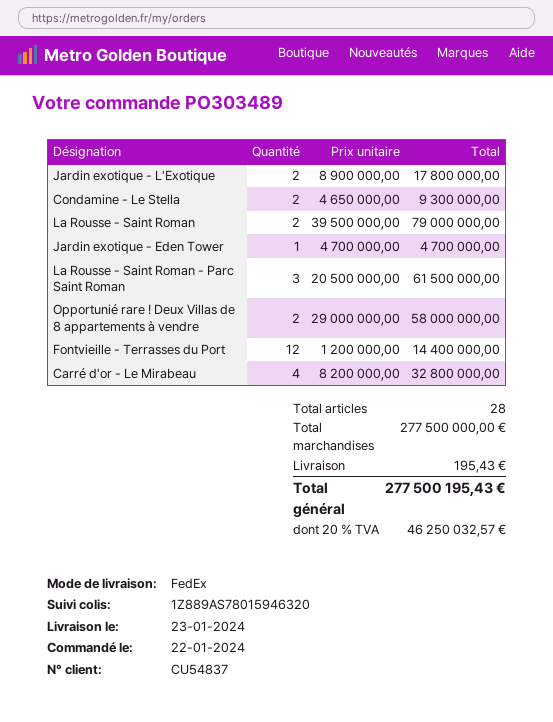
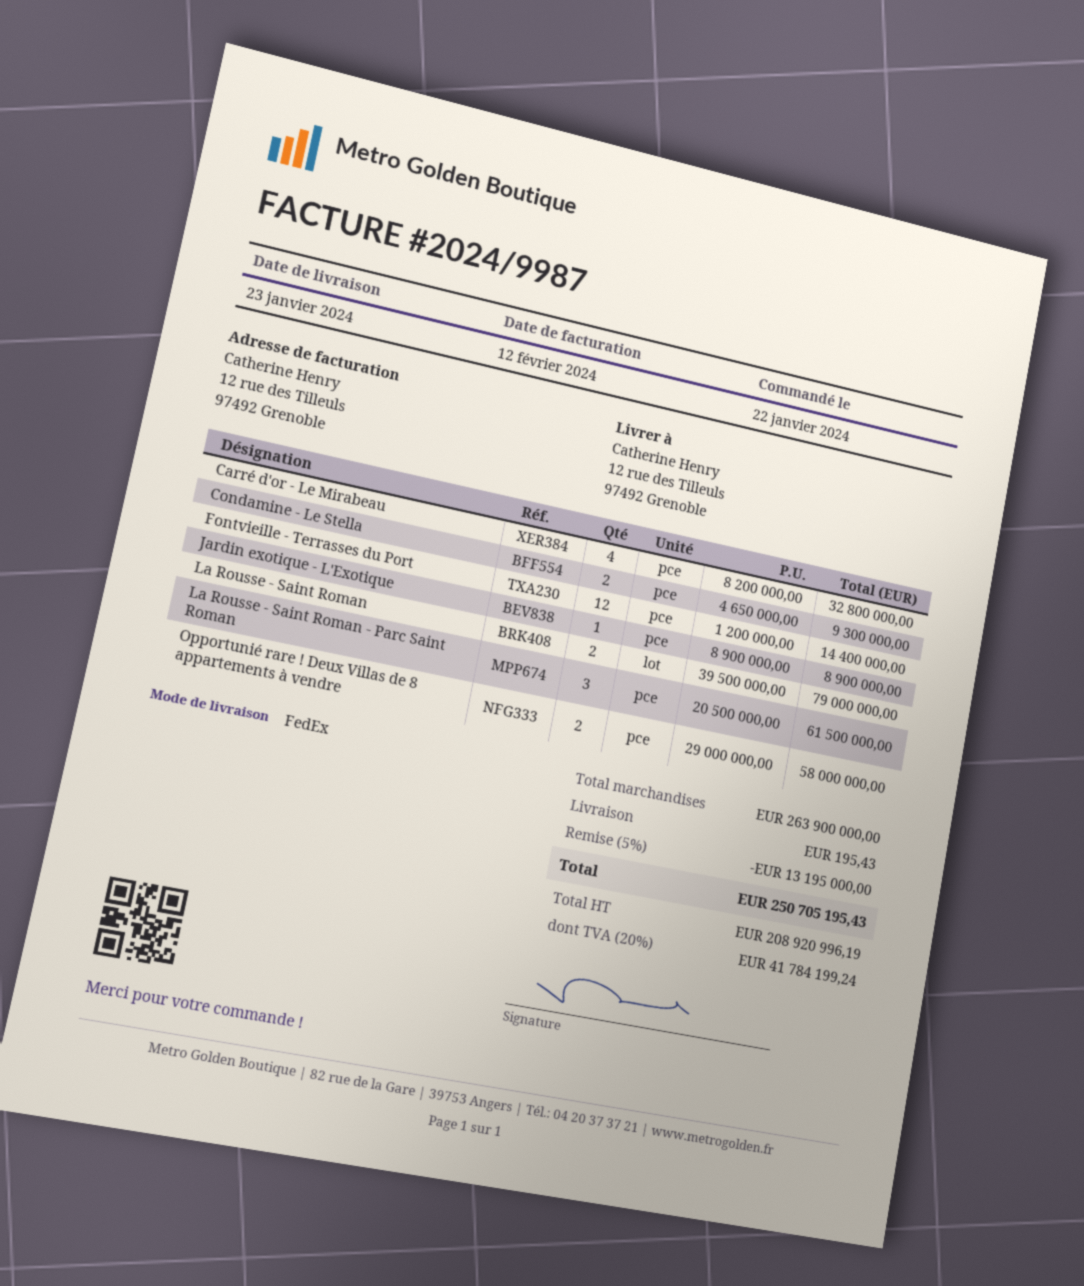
Jardin exotique - L'Exotique: 2 x 8900000.00 = 17800000.00 -> 1 x 8900000.00 = 8900000.00
Jardin exotique - Eden Tower: 1 x 4700000.00 = 4700000.00 -> none
subtotal: 277500000.00 -> 263900000.00
discount: none -> 5% = 13195000.00
tax: 20% = 46250032.57 -> 20% = 41784199.24
total: 277500195.43 -> 250705195.43

